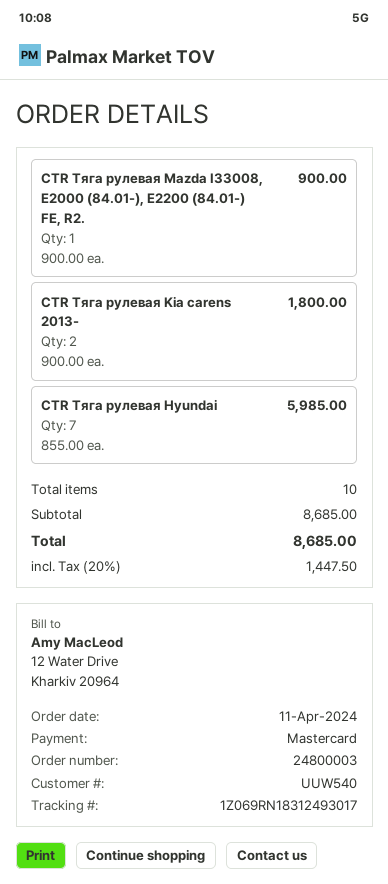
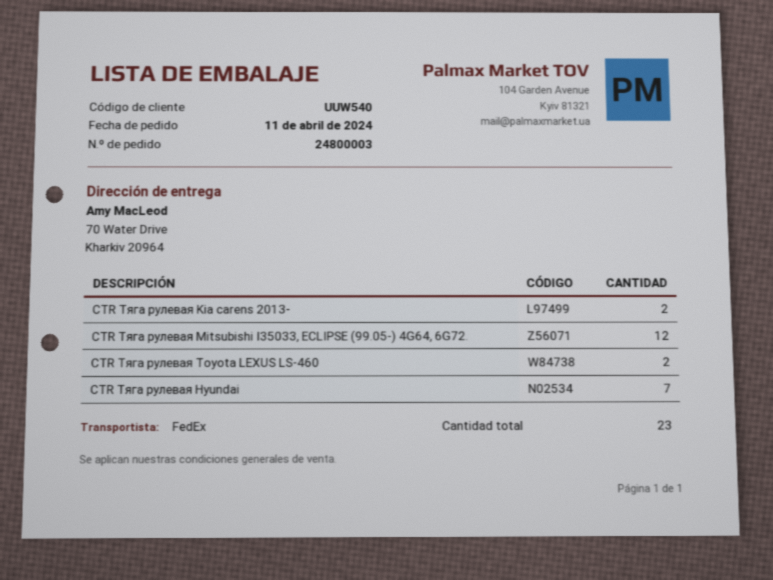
CTR Тяга рулевая Mazda I33008, E2000 (84.01-), E2200 (84.01-) FE, R2.: 1 -> none
CTR Тяга рулевая Mitsubishi I35033, ECLIPSE (99.05-) 4G64, 6G72.: none -> 12
CTR Тяга рулевая Toyota LEXUS LS-460: none -> 2
total quantity: 10 -> 23

